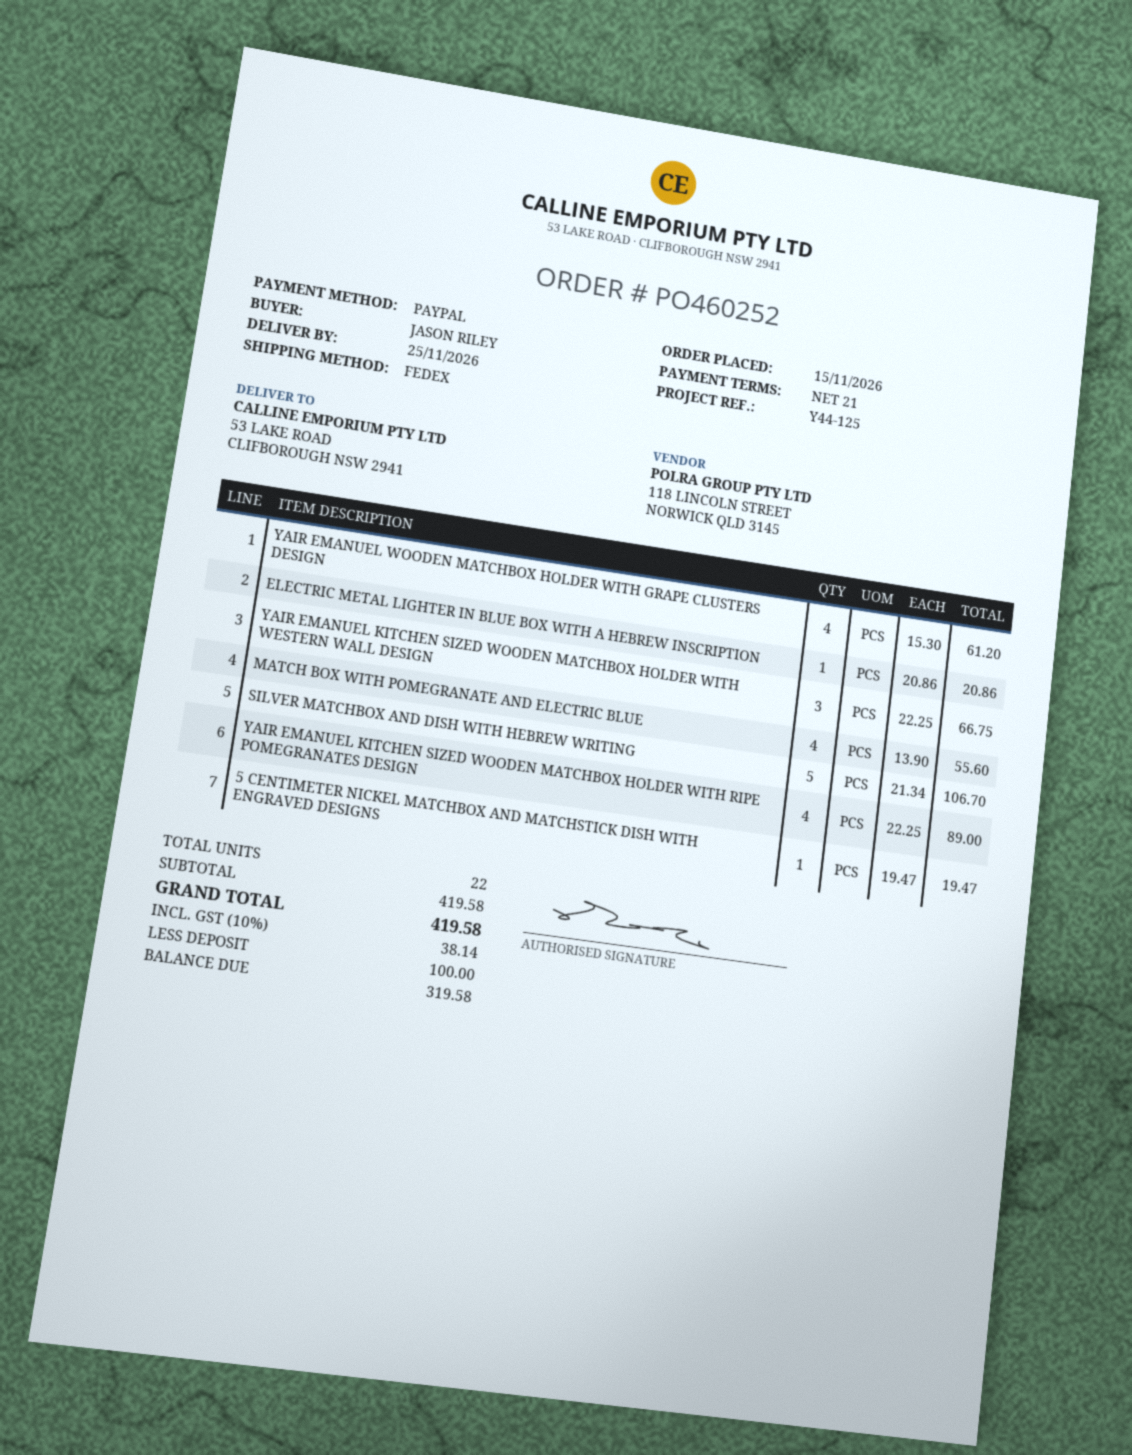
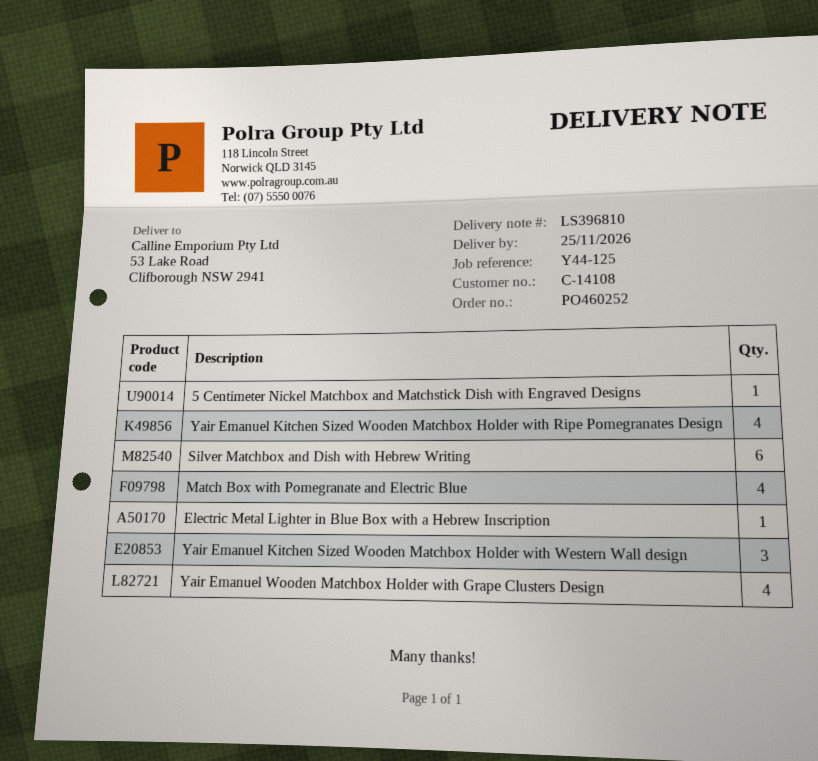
SILVER MATCHBOX AND DISH WITH HEBREW WRITING: 5 -> 6

